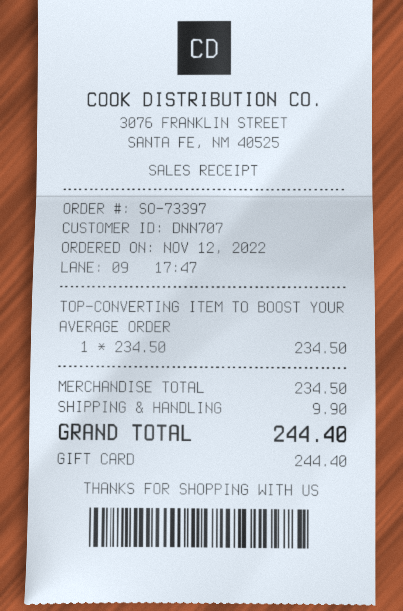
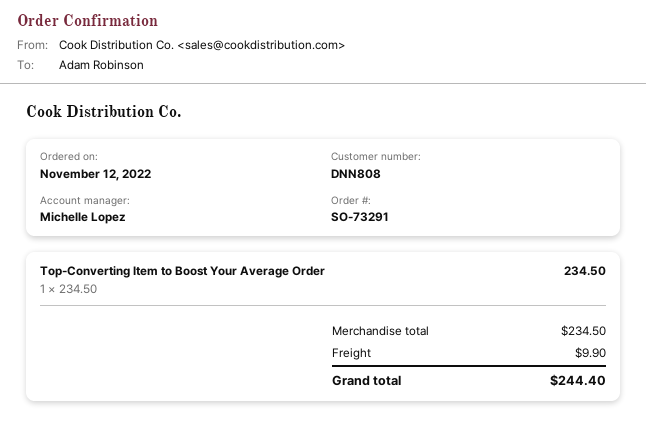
order number: SO-73397 -> SO-73291
customer number: DNN707 -> DNN808

